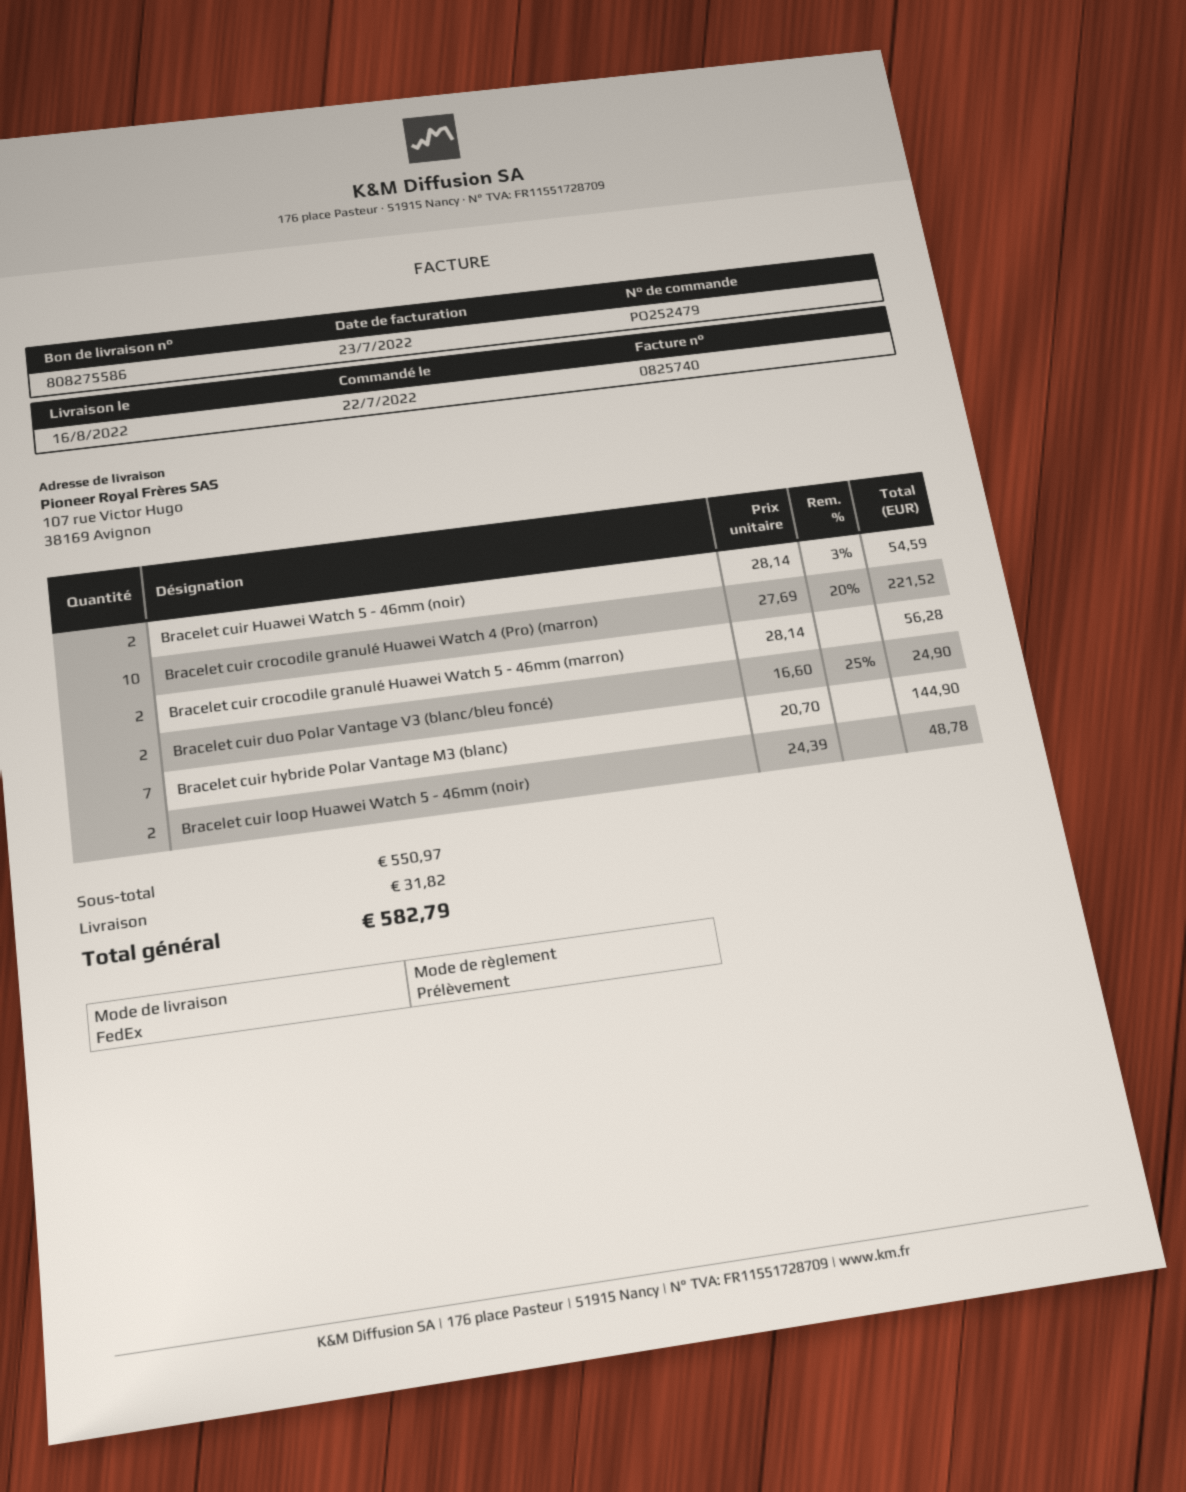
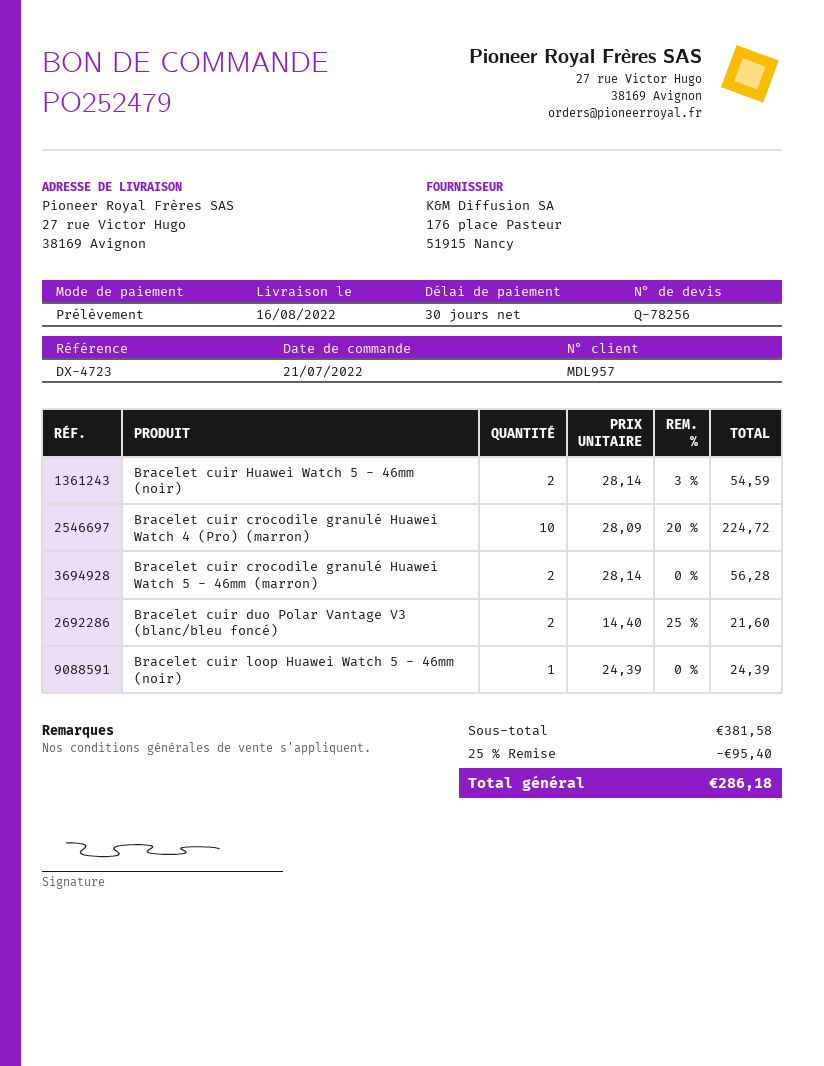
order date: 2022-07-22 -> 2022-07-21
ship to: 107 rue Victor Hugo, 38169 Avignon -> 27 rue Victor Hugo, 38169 Avignon
Bracelet cuir crocodile granulé Huawei Watch 4 (Pro) (marron): 10 x 27.69 - 20% = 221.52 -> 10 x 28.09 - 20% = 224.72
Bracelet cuir duo Polar Vantage V3 (blanc/bleu foncé): 2 x 16.60 - 25% = 24.90 -> 2 x 14.40 - 25% = 21.60
Bracelet cuir hybride Polar Vantage M3 (blanc): 7 x 20.70 = 144.90 -> none
Bracelet cuir loop Huawei Watch 5 - 46mm (noir): 2 x 24.39 = 48.78 -> 1 x 24.39 = 24.39
subtotal: 550.97 -> 381.58
discount: none -> 25% = 95.40
shipping: 31.82 -> none
total: 582.79 -> 286.18

